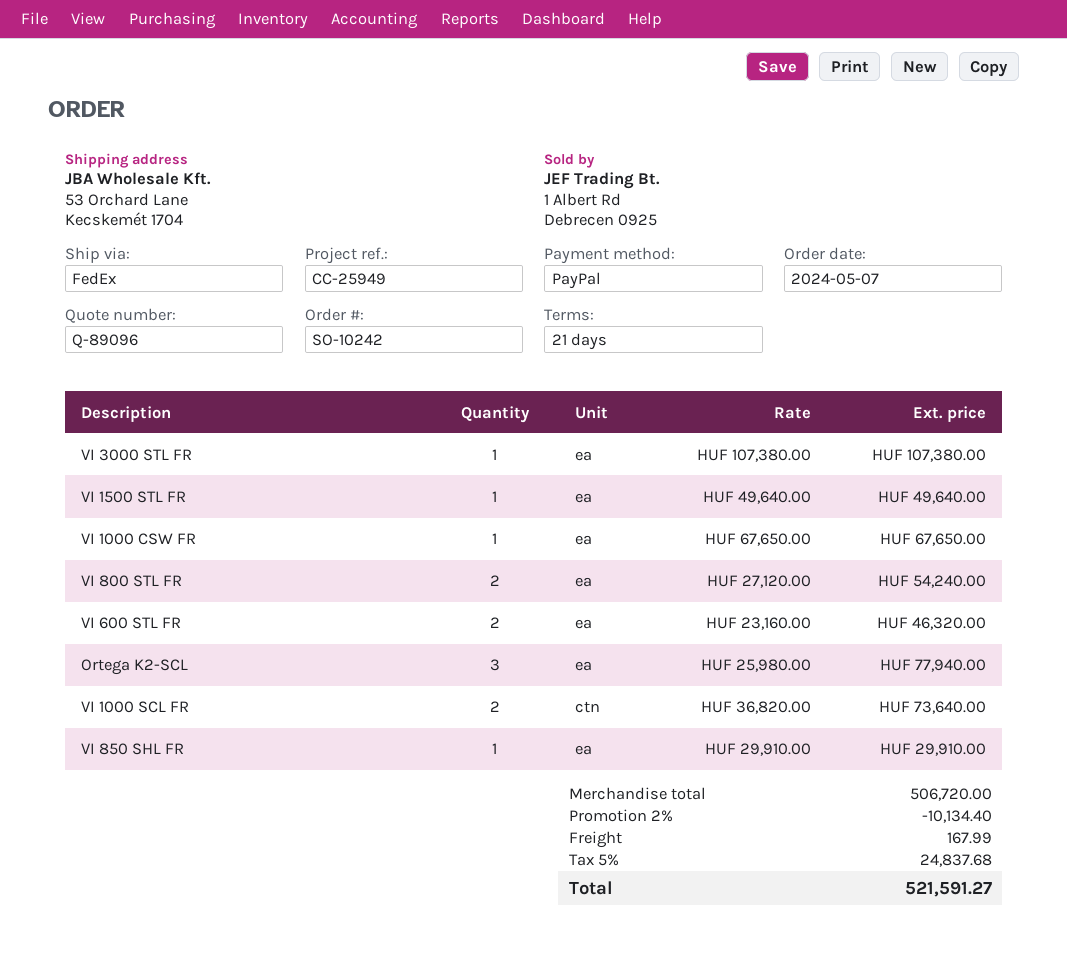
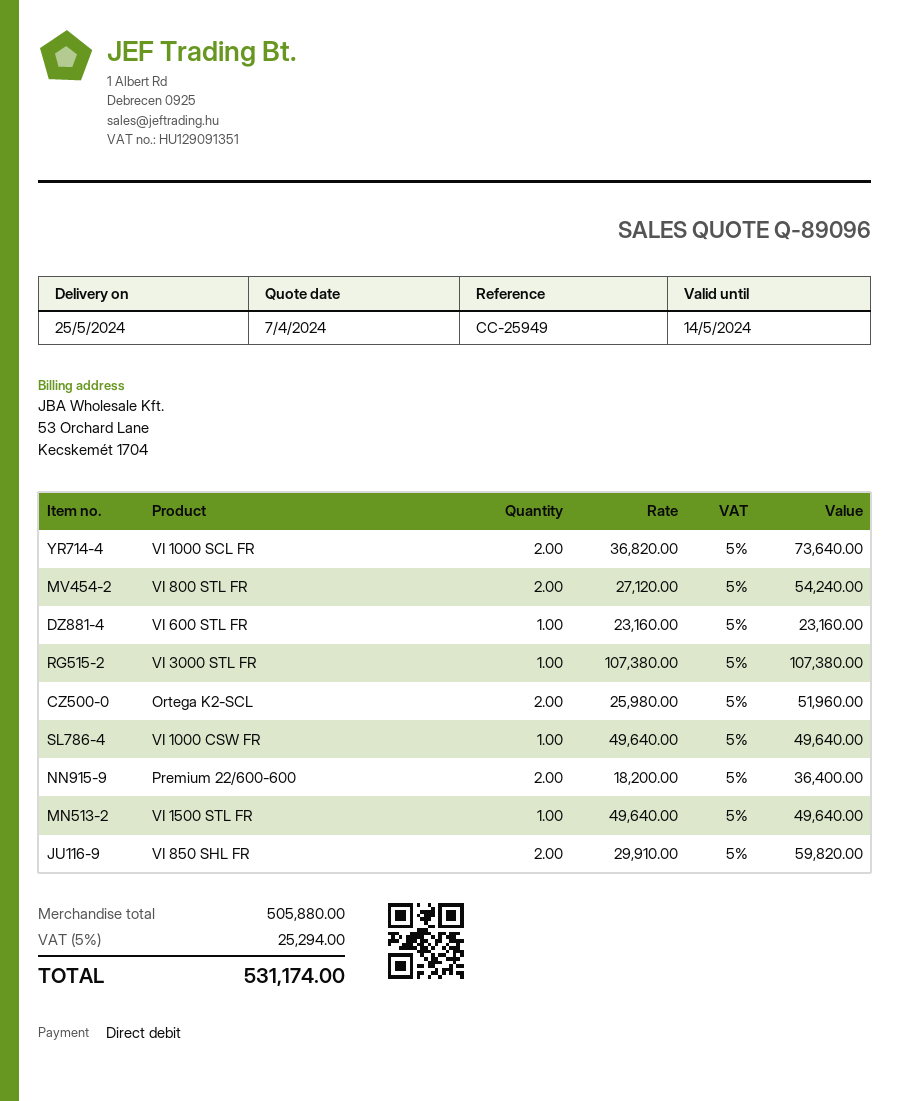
payment method: PayPal -> direct debit
VI 1000 CSW FR: 1 x 67650.00 = 67650.00 -> 1 x 49640.00 = 49640.00
VI 600 STL FR: 2 x 23160.00 = 46320.00 -> 1 x 23160.00 = 23160.00
Ortega K2-SCL: 3 x 25980.00 = 77940.00 -> 2 x 25980.00 = 51960.00
VI 850 SHL FR: 1 x 29910.00 = 29910.00 -> 2 x 29910.00 = 59820.00
Premium 22/600-600: none -> 2 x 18200.00 = 36400.00
subtotal: 506720.00 -> 505880.00
discount: 2% = 10134.40 -> none
shipping: 167.99 -> none
tax: 5% = 24837.68 -> 5% = 25294.00
total: 521591.27 -> 531174.00

